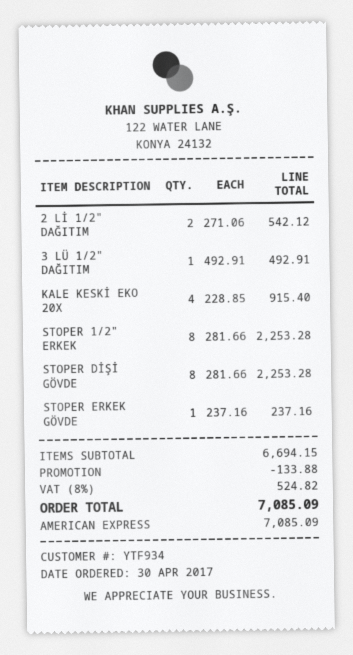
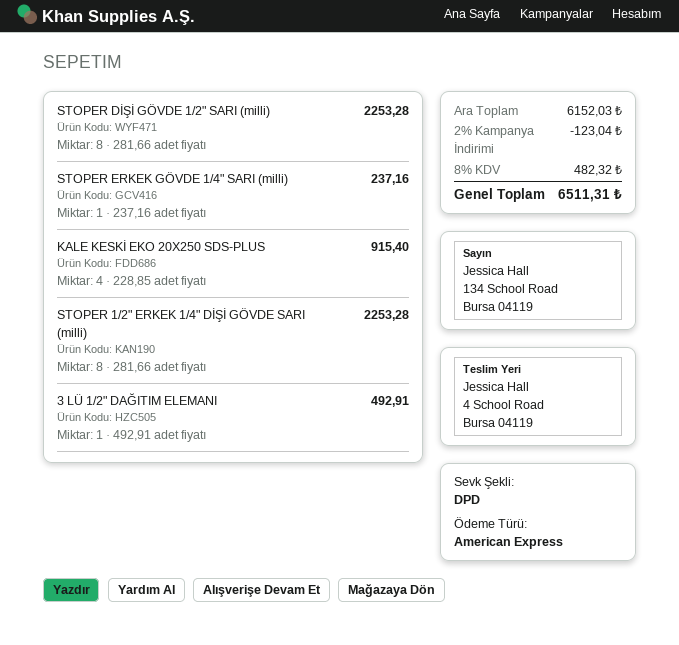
2 Lİ 1/2" DAĞITIM: 2 x 271.06 = 542.12 -> none
subtotal: 6694.15 -> 6152.03
discount: 133.88 -> 123.04
tax: 8% = 524.82 -> 8% = 482.32
total: 7085.09 -> 6511.31

